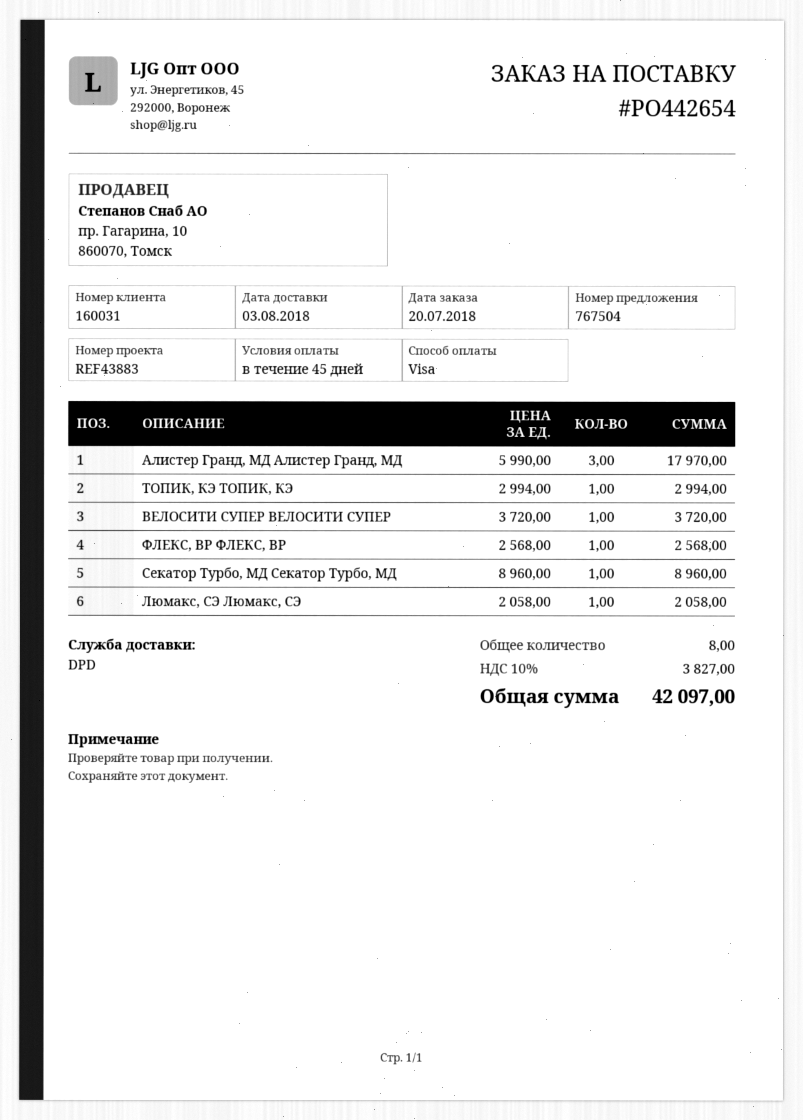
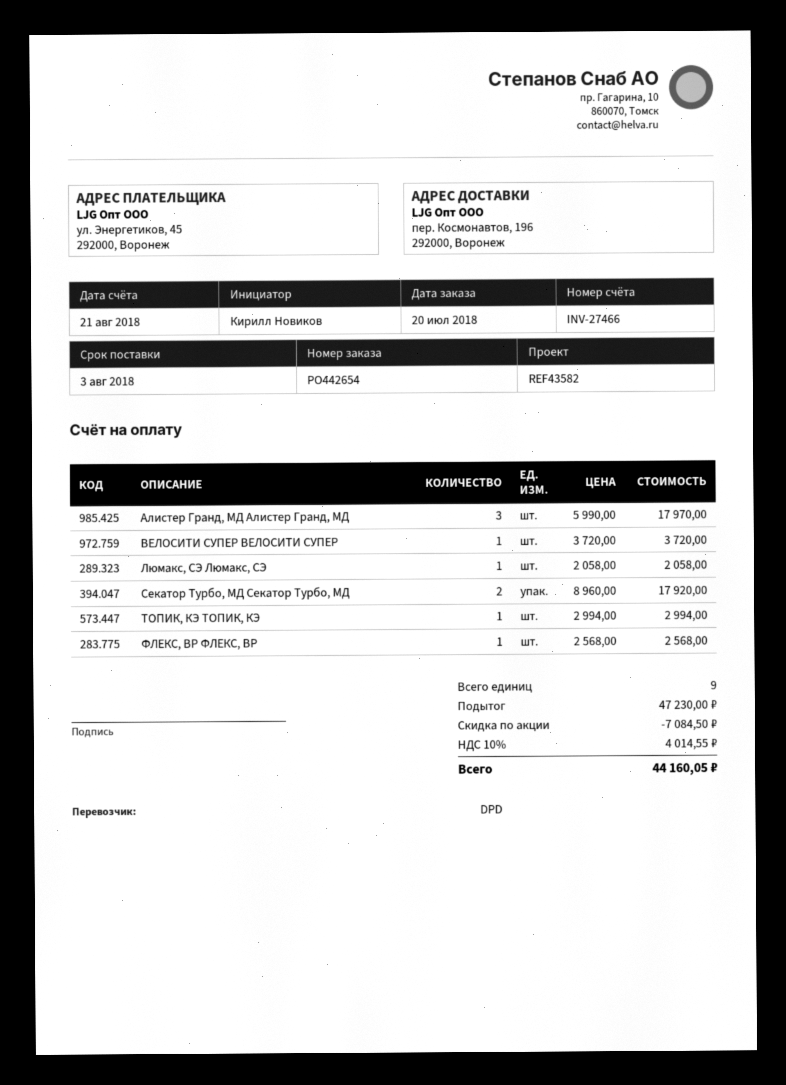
reference: REF43883 -> REF43582
Секатор Турбо, МД Секатор Турбо, МД: 1 x 8960.00 = 8960.00 -> 2 x 8960.00 = 17920.00
total quantity: 8 -> 9
discount: none -> 7084.50
tax: 10% = 3827.00 -> 10% = 4014.55
total: 42097.00 -> 44160.05

